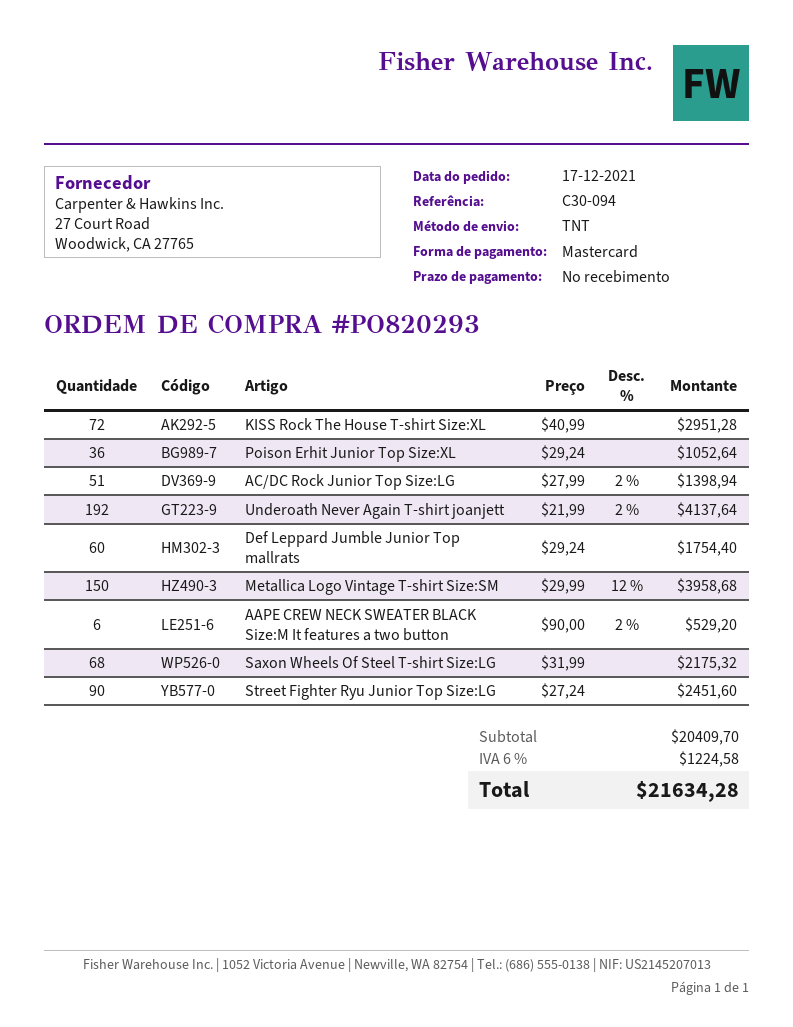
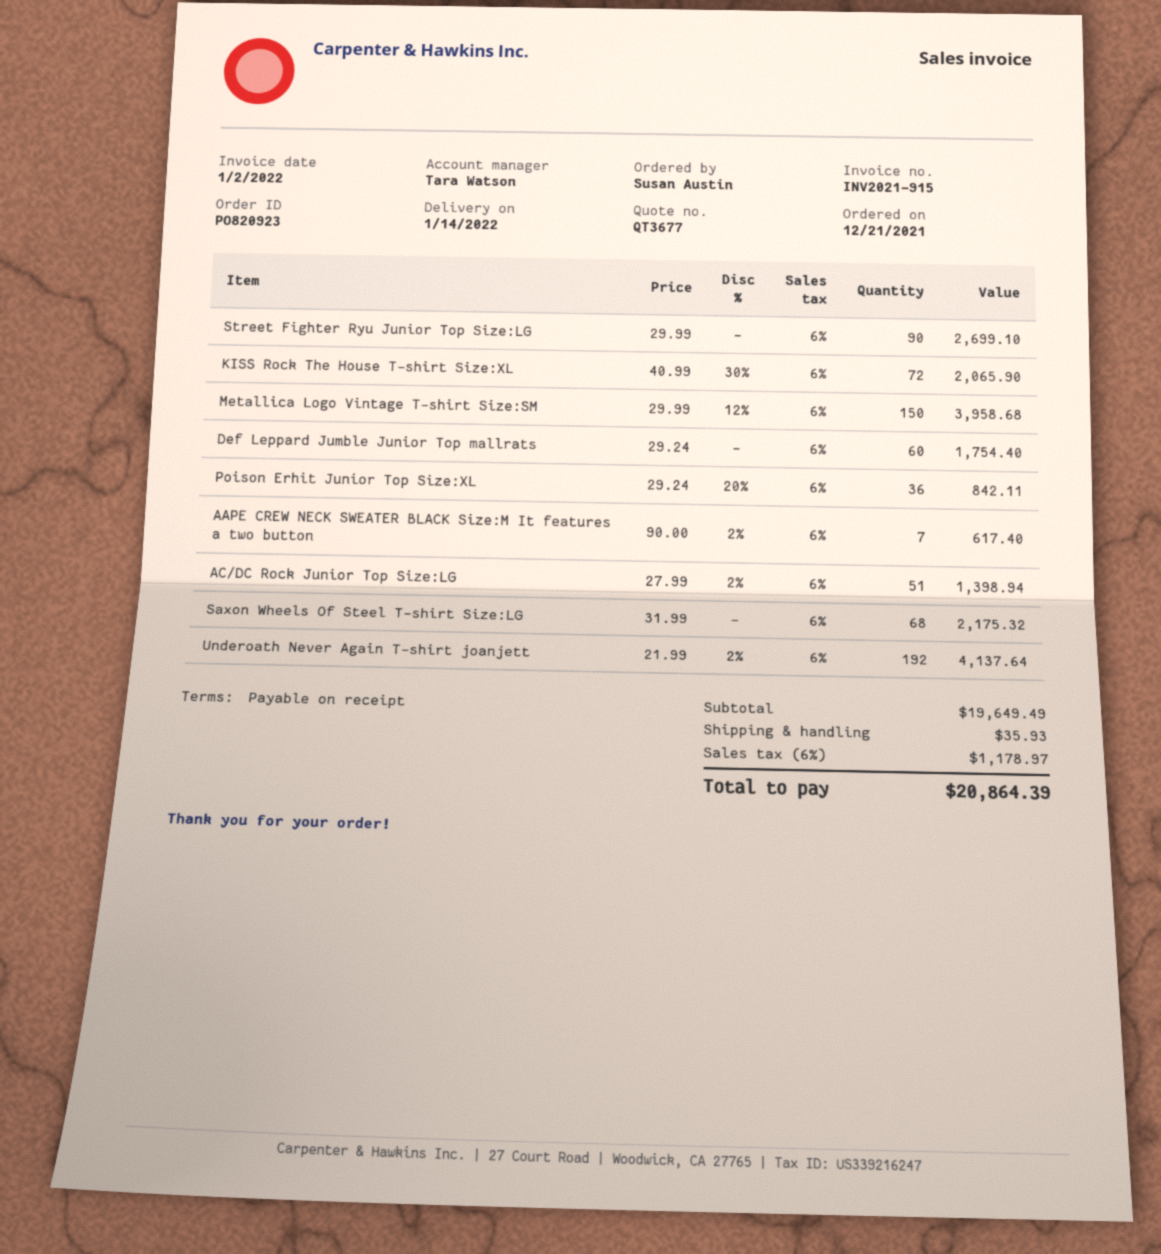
order number: PO820293 -> PO820923
order date: 2021-12-17 -> 2021-12-21
KISS Rock The House T-shirt Size:XL: 72 x 40.99 = 2951.28 -> 72 x 40.99 - 30% = 2065.90
Poison Erhit Junior Top Size:XL: 36 x 29.24 = 1052.64 -> 36 x 29.24 - 20% = 842.11
AAPE CREW NECK SWEATER BLACK Size:M It features a two button: 6 x 90.00 - 2% = 529.20 -> 7 x 90.00 - 2% = 617.40
Street Fighter Ryu Junior Top Size:LG: 90 x 27.24 = 2451.60 -> 90 x 29.99 = 2699.10
subtotal: 20409.70 -> 19649.49
shipping: none -> 35.93
tax: 6% = 1224.58 -> 6% = 1178.97
total: 21634.28 -> 20864.39

